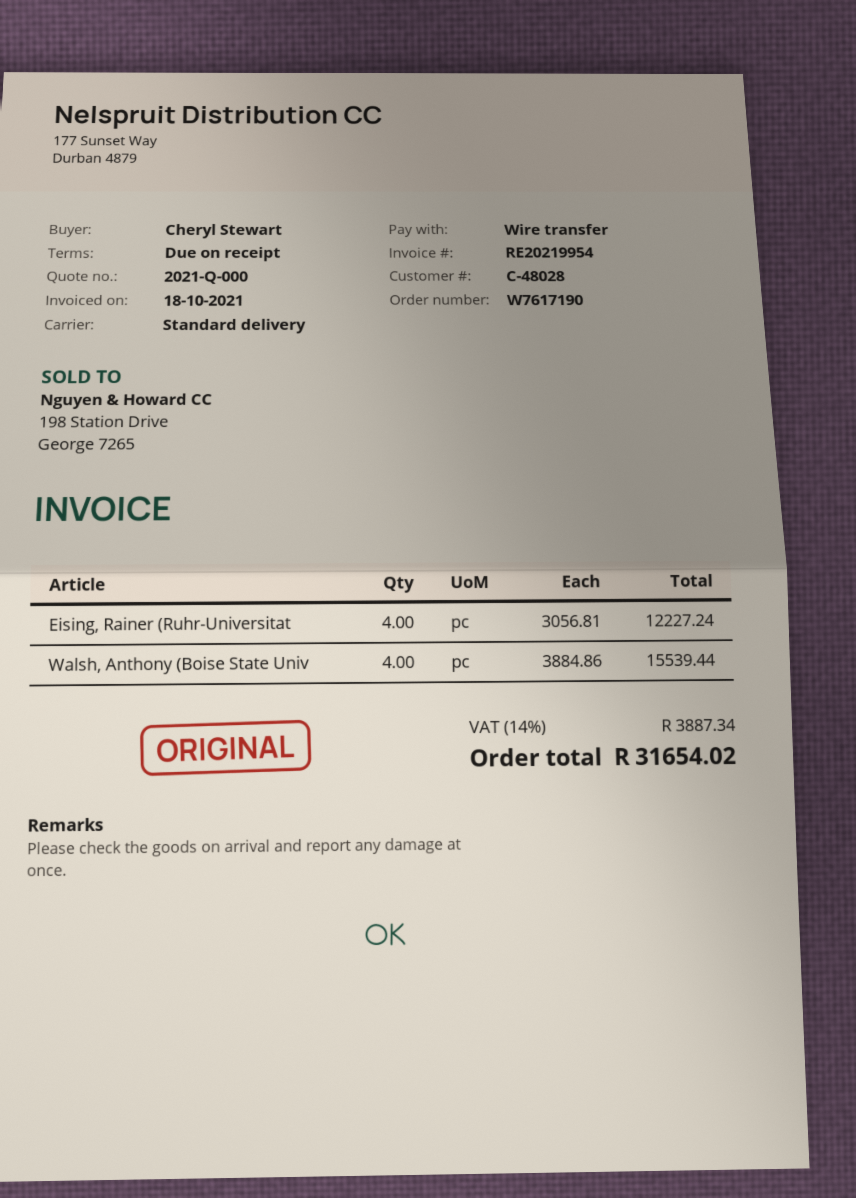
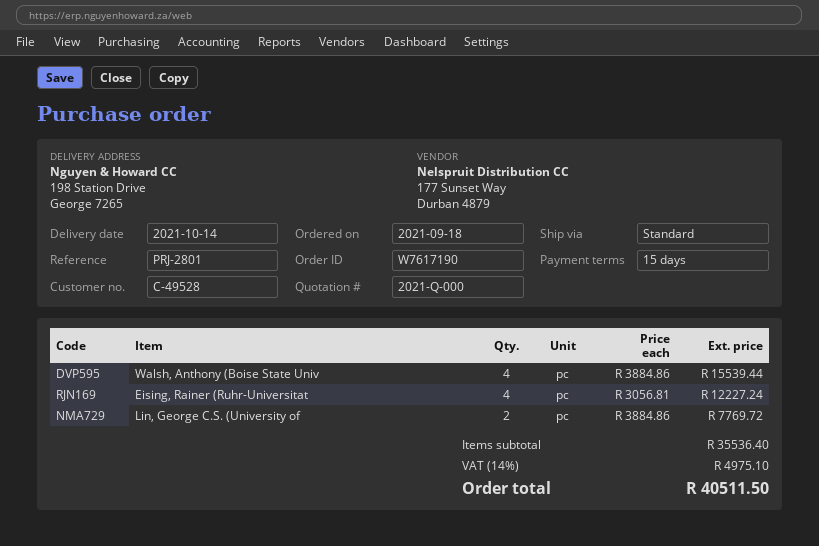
payment terms: on receipt -> 15 days
customer number: C-48028 -> C-49528
Lin, George C.S. (University of: none -> 2 x 3884.86 = 7769.72
tax: 14% = 3887.34 -> 14% = 4975.10
total: 31654.02 -> 40511.50

